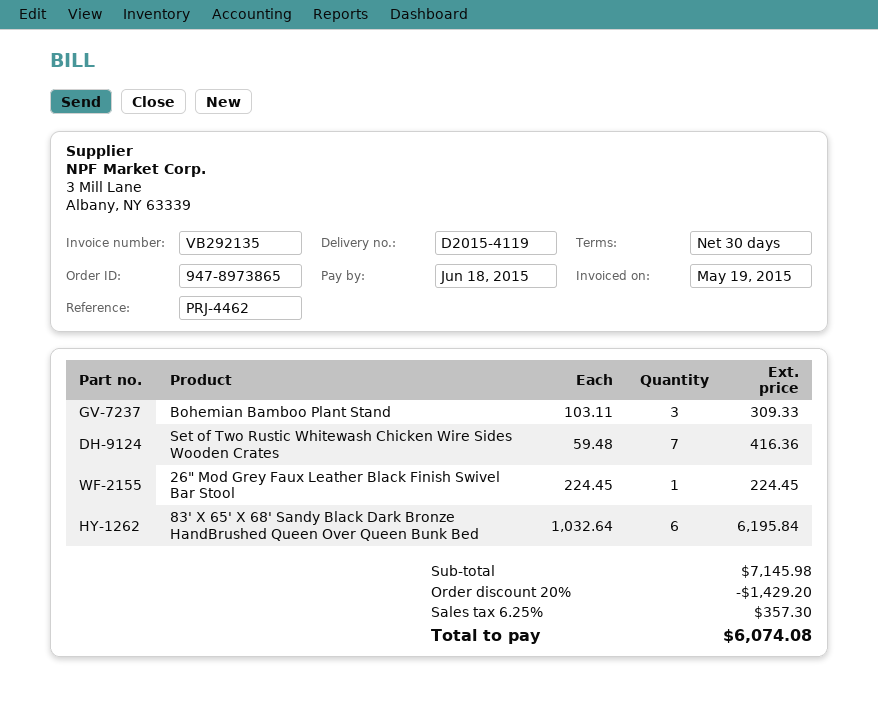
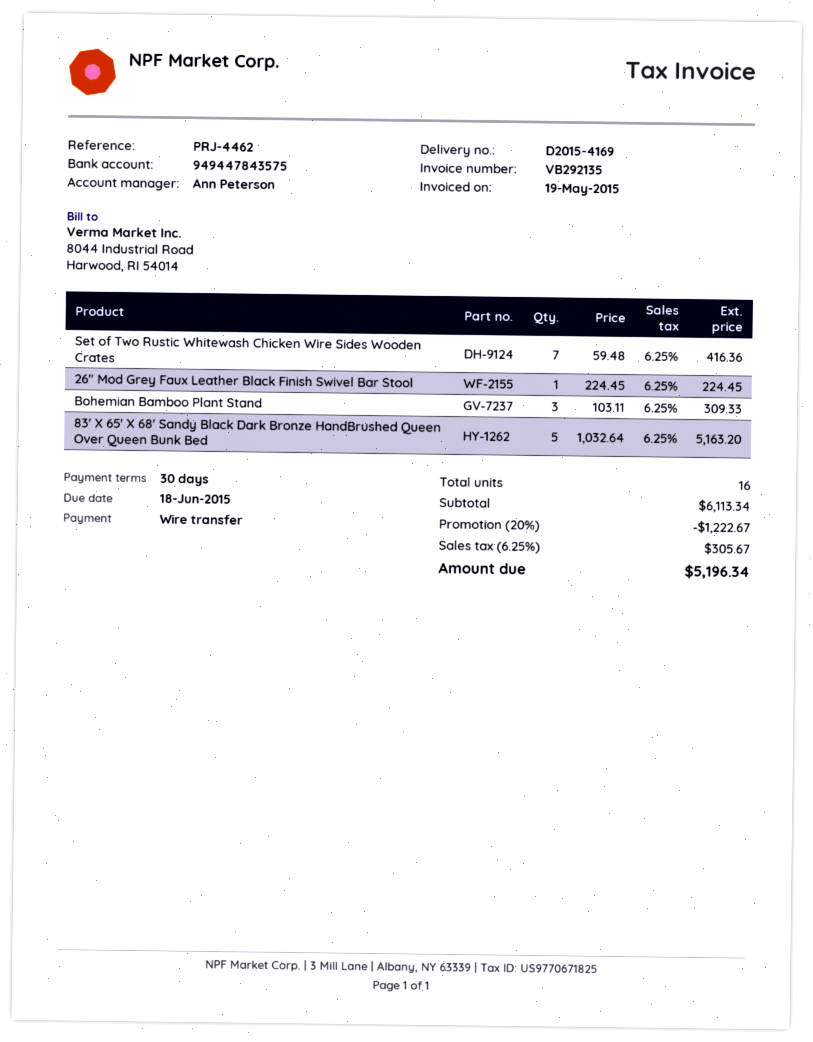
delivery note number: D2015-4119 -> D2015-4169
83' X 65' X 68' Sandy Black Dark Bronze HandBrushed Queen Over Queen Bunk Bed: 6 x 1032.64 = 6195.84 -> 5 x 1032.64 = 5163.20
subtotal: 7145.98 -> 6113.34
discount: 20% = 1429.20 -> 20% = 1222.67
tax: 6.25% = 357.30 -> 6.25% = 305.67
total: 6074.08 -> 5196.34

